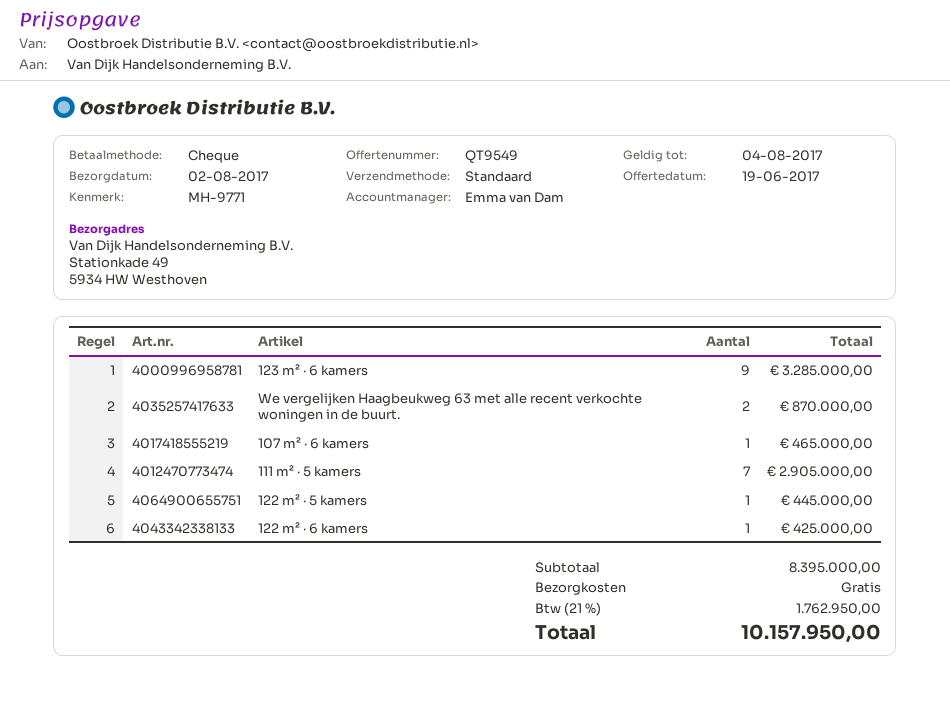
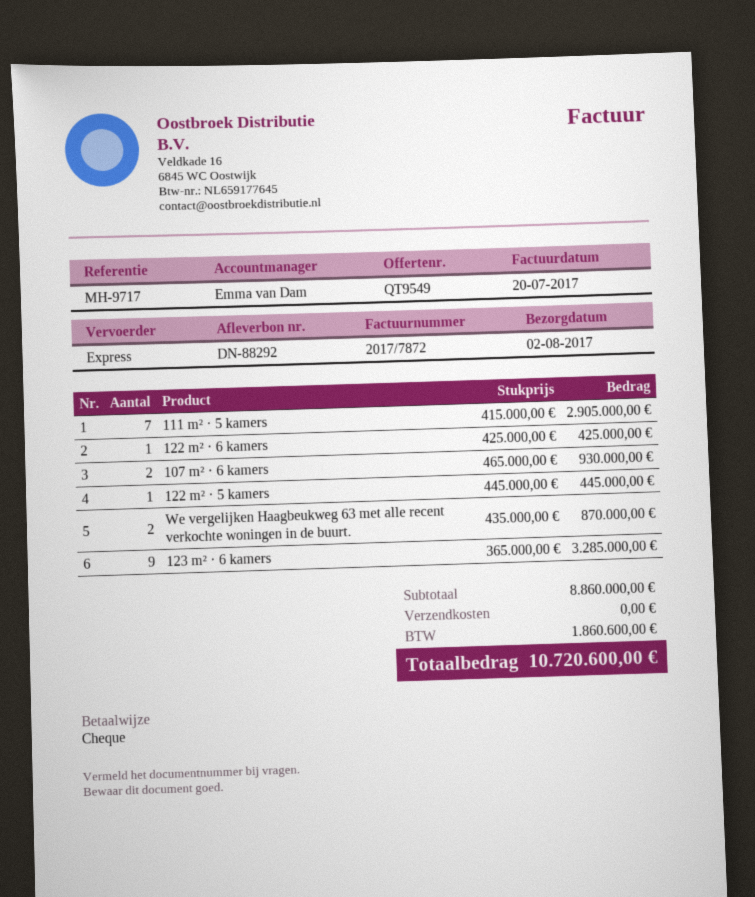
reference: MH-9771 -> MH-9717
shipping method: standard -> express
107 m² · 6 kamers: 1 for 465000.00 -> 2 for 930000.00
subtotal: 8395000.00 -> 8860000.00
tax: 1762950.00 -> 1860600.00
total: 10157950.00 -> 10720600.00

